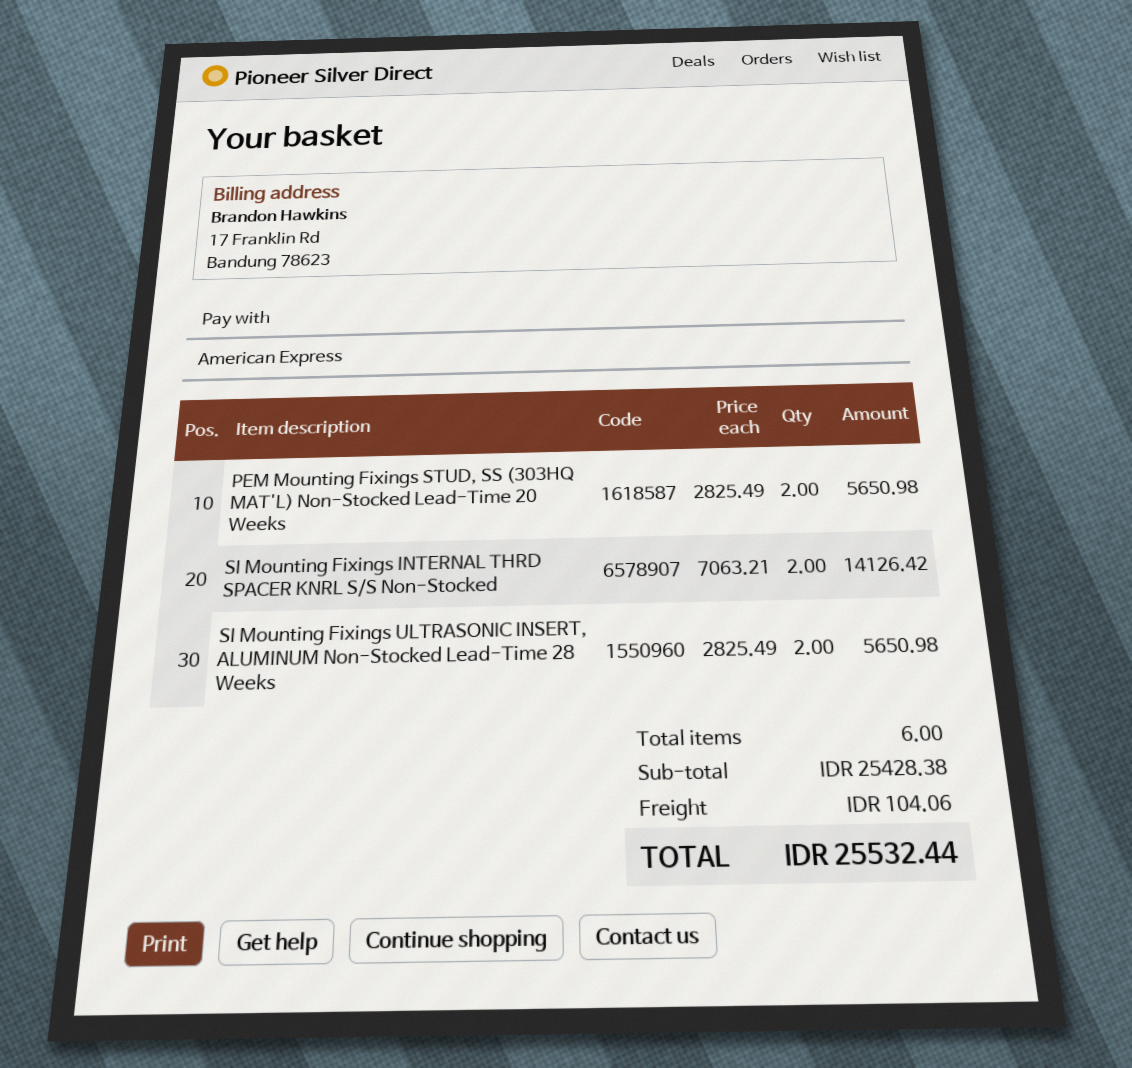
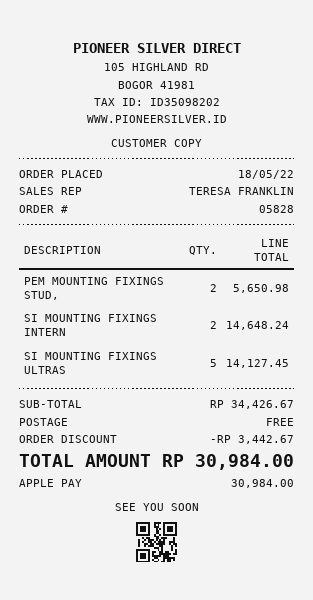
payment method: American Express -> Apple Pay
SI Mounting Fixings INTERNAL THRD SPACER KNRL S/S Non-Stocked: 2 for 14126.42 -> 2 for 14648.24
SI Mounting Fixings ULTRASONIC INSERT, ALUMINUM Non-Stocked Lead-Time 28 Weeks: 2 for 5650.98 -> 5 for 14127.45
subtotal: 25428.38 -> 34426.67
discount: none -> 3442.67
shipping: 104.06 -> 0.00
total: 25532.44 -> 30984.00

